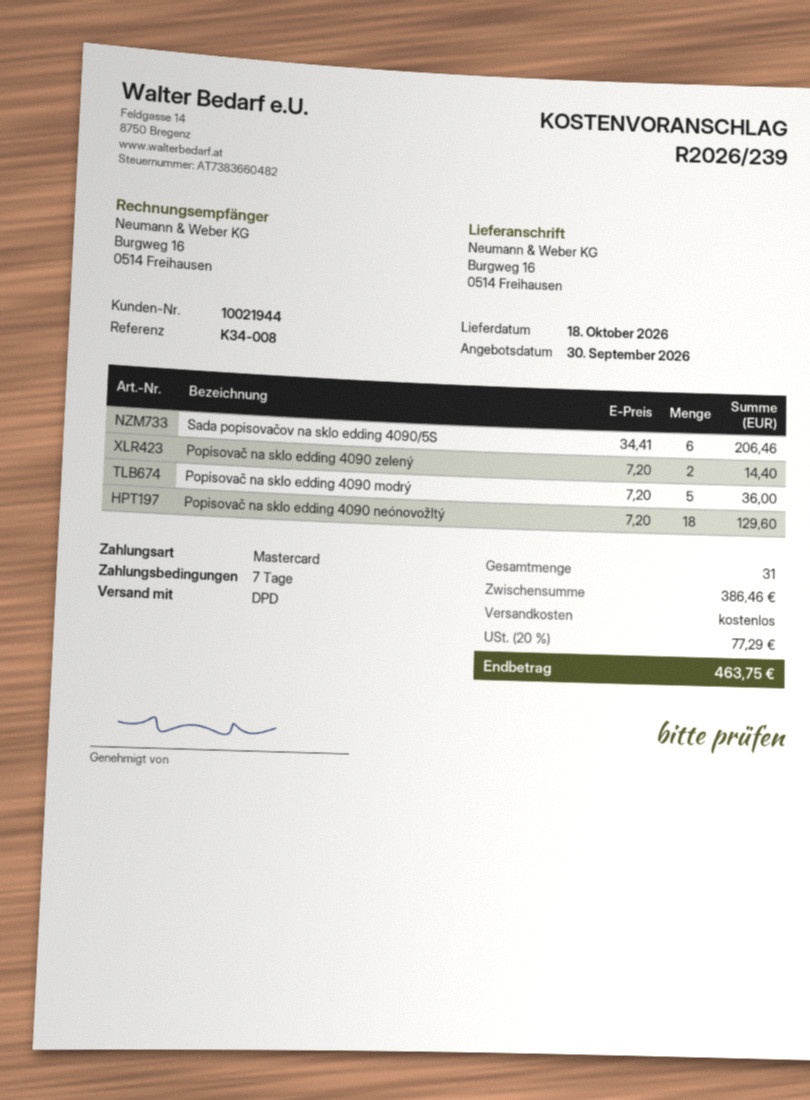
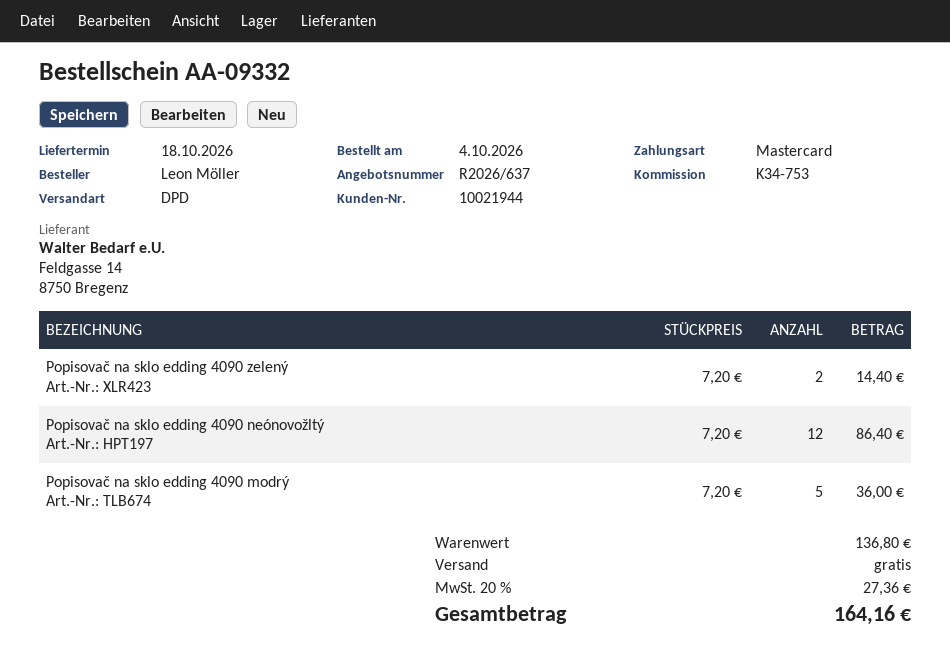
quote number: R2026/239 -> R2026/637
reference: K34-008 -> K34-753
Sada popisovačov na sklo edding 4090/5S: 6 x 34.41 = 206.46 -> none
Popisovač na sklo edding 4090 neónovožltý: 18 x 7.20 = 129.60 -> 12 x 7.20 = 86.40
subtotal: 386.46 -> 136.80
tax: 20% = 77.29 -> 20% = 27.36
total: 463.75 -> 164.16

